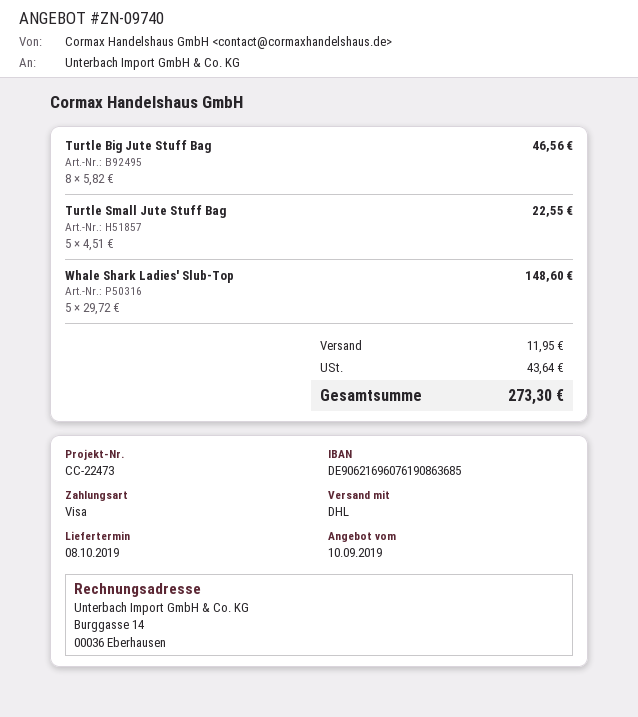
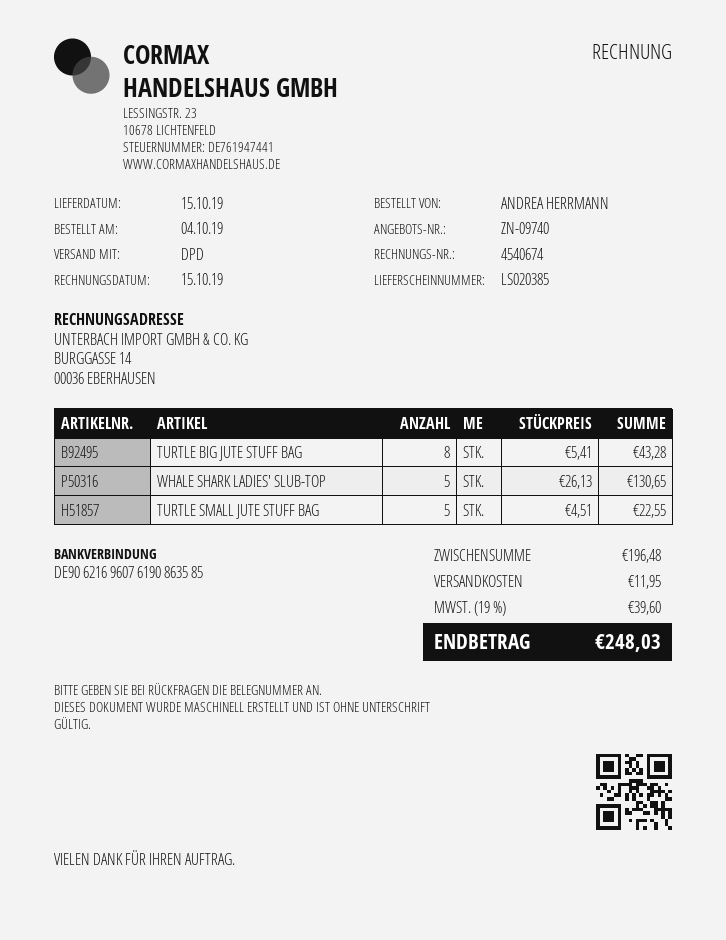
delivery date: 2019-10-08 -> 2019-10-15
bank account: DE90621696076190863685 -> DE90621696076190863585
shipping method: DHL -> DPD
Turtle Big Jute Stuff Bag: 8 x 5.82 = 46.56 -> 8 x 5.41 = 43.28
Whale Shark Ladies' Slub-Top: 5 x 29.72 = 148.60 -> 5 x 26.13 = 130.65
tax: 43.64 -> 39.60
total: 273.30 -> 248.03

